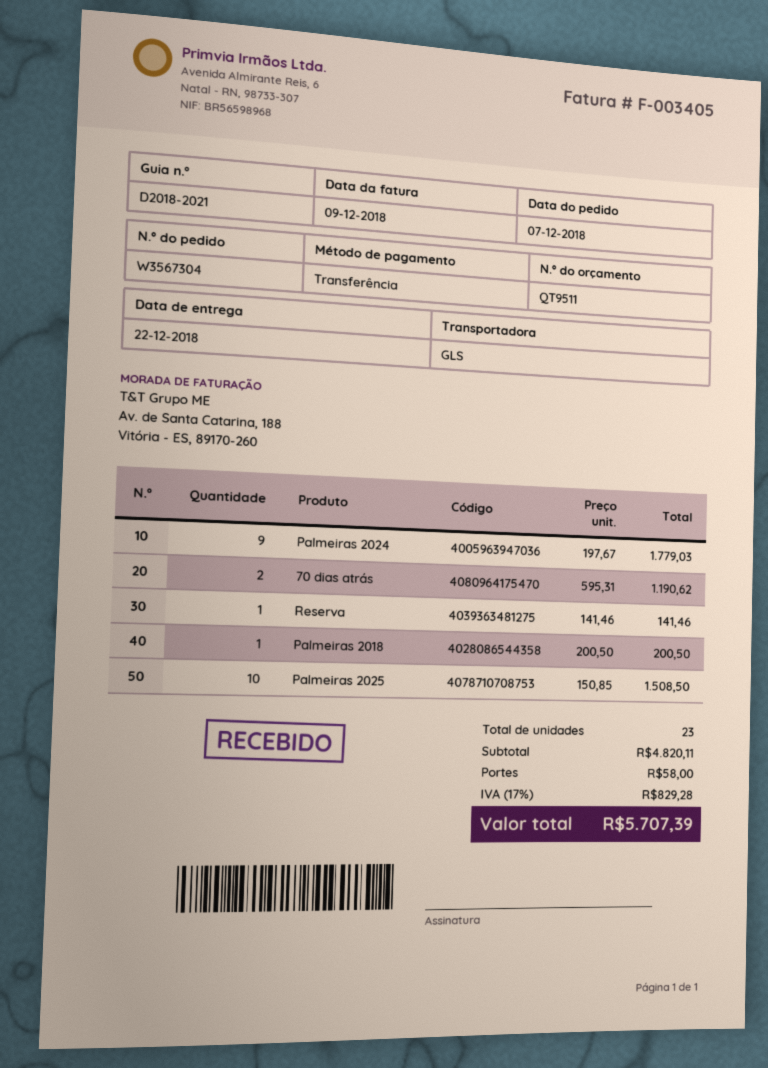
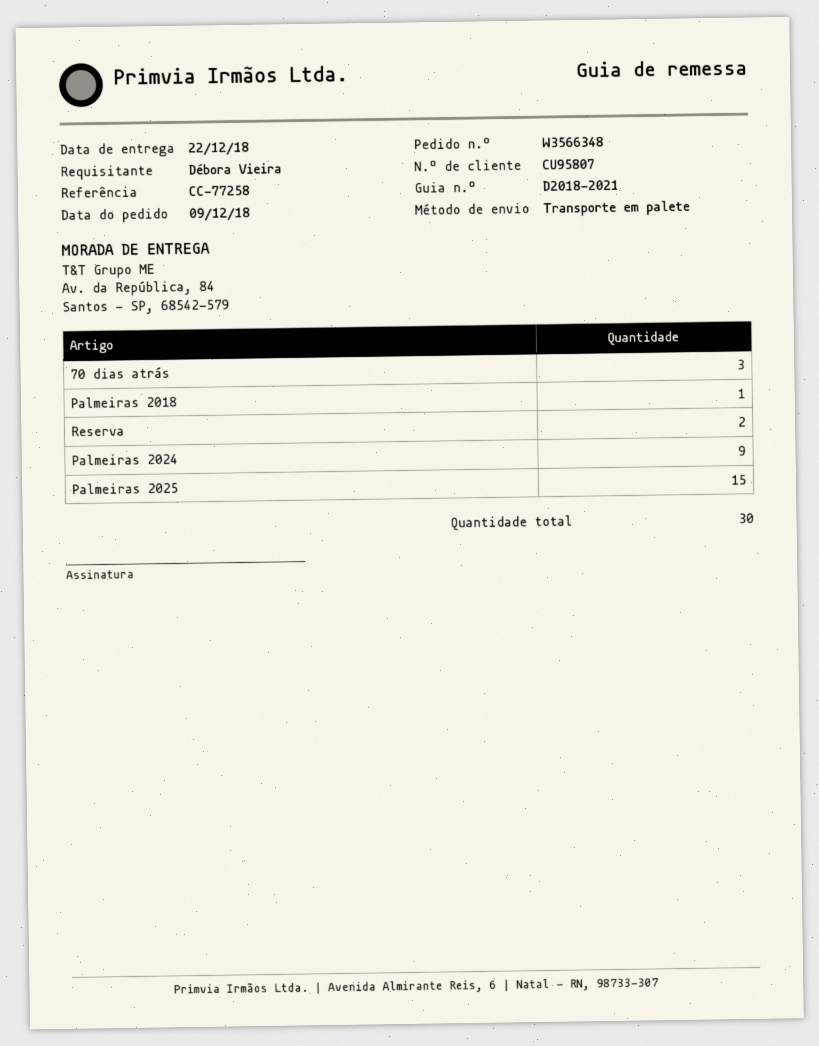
order number: W3567304 -> W3566348
order date: 2018-12-07 -> 2018-12-09
shipping method: GLS -> pallet freight
70 dias atrás: 2 -> 3
Reserva: 1 -> 2
Palmeiras 2025: 10 -> 15
total quantity: 23 -> 30

